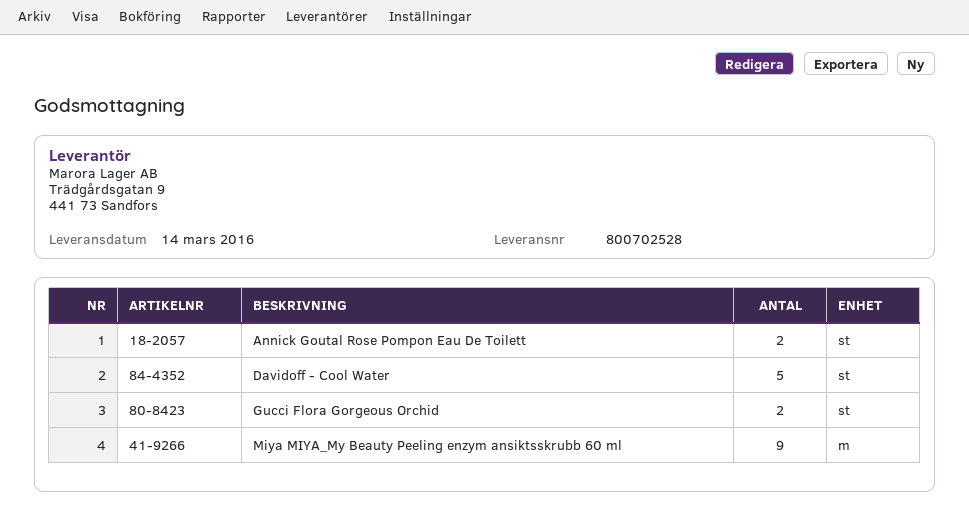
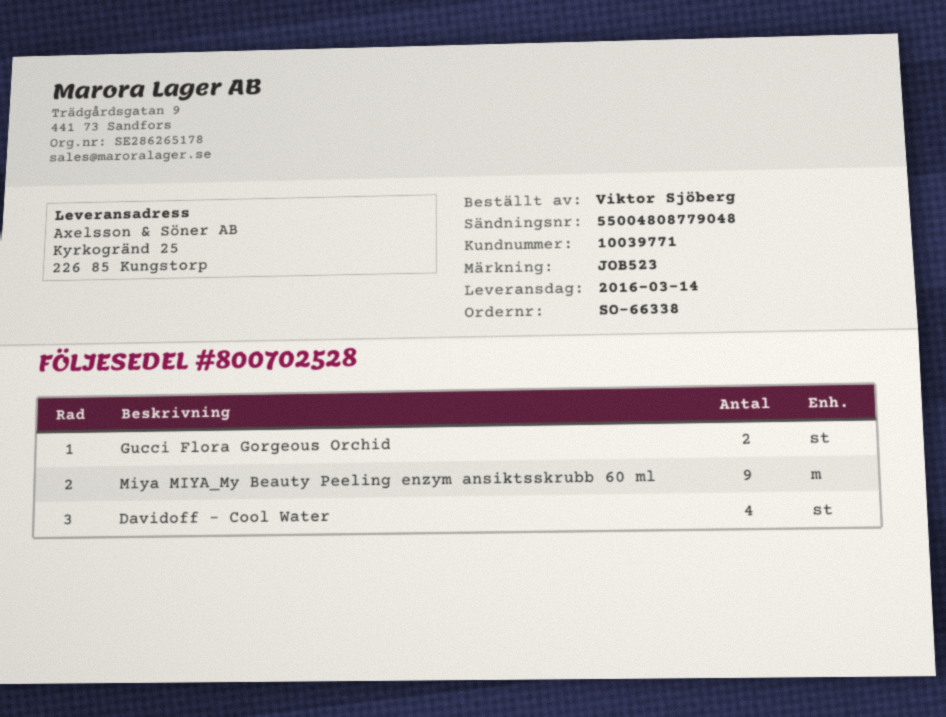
Annick Goutal Rose Pompon Eau De Toilett: 2 -> none
Davidoff - Cool Water: 5 -> 4

